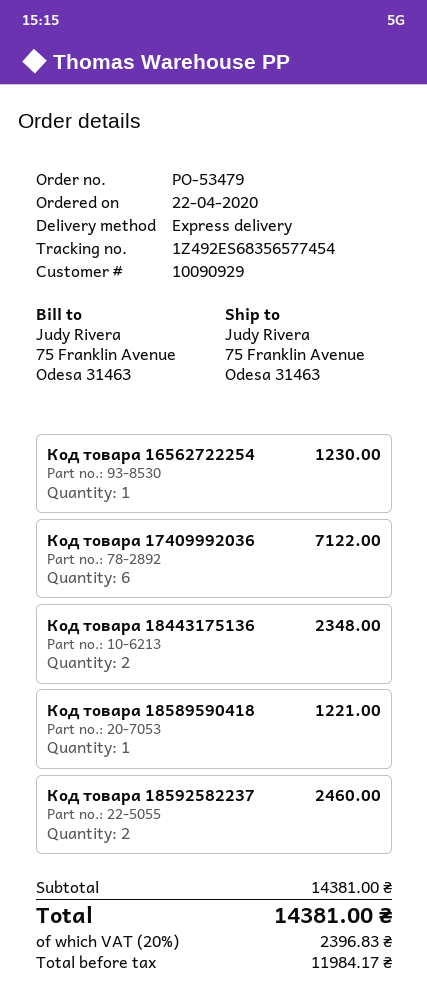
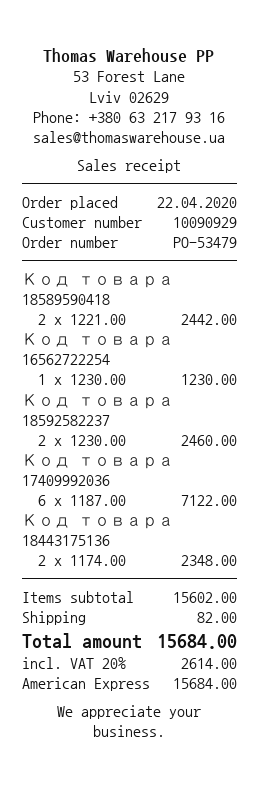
Код товара 18589590418: 1 for 1221.00 -> 2 for 2442.00
subtotal: 14381.00 -> 15602.00
shipping: none -> 82.00
tax: 20% = 2396.83 -> 20% = 2614.00
total: 14381.00 -> 15684.00

